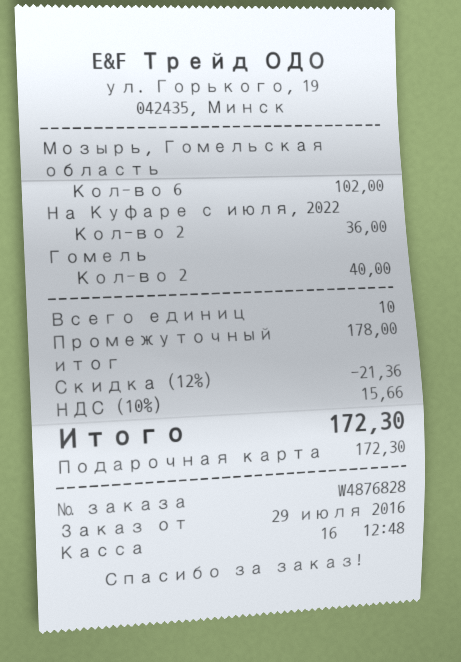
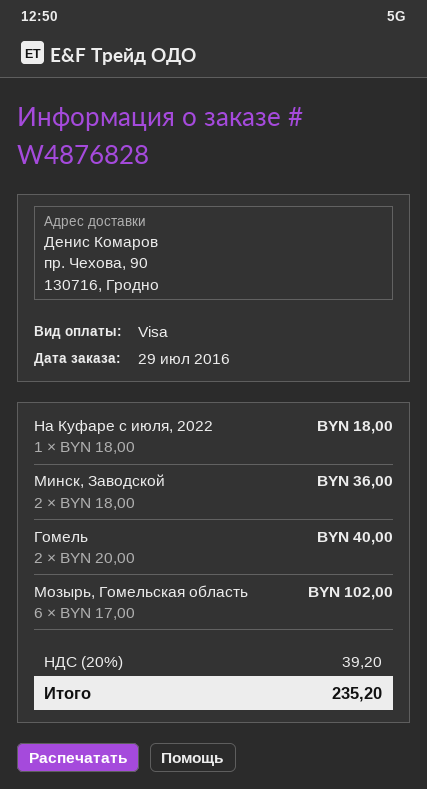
payment method: gift card -> Visa
На Куфаре с июля, 2022: 2 for 36.00 -> 1 for 18.00
Минск, Заводской: none -> 2 for 36.00
discount: 12% = 21.36 -> none
tax: 10% = 15.66 -> 20% = 39.20
total: 172.30 -> 235.20

